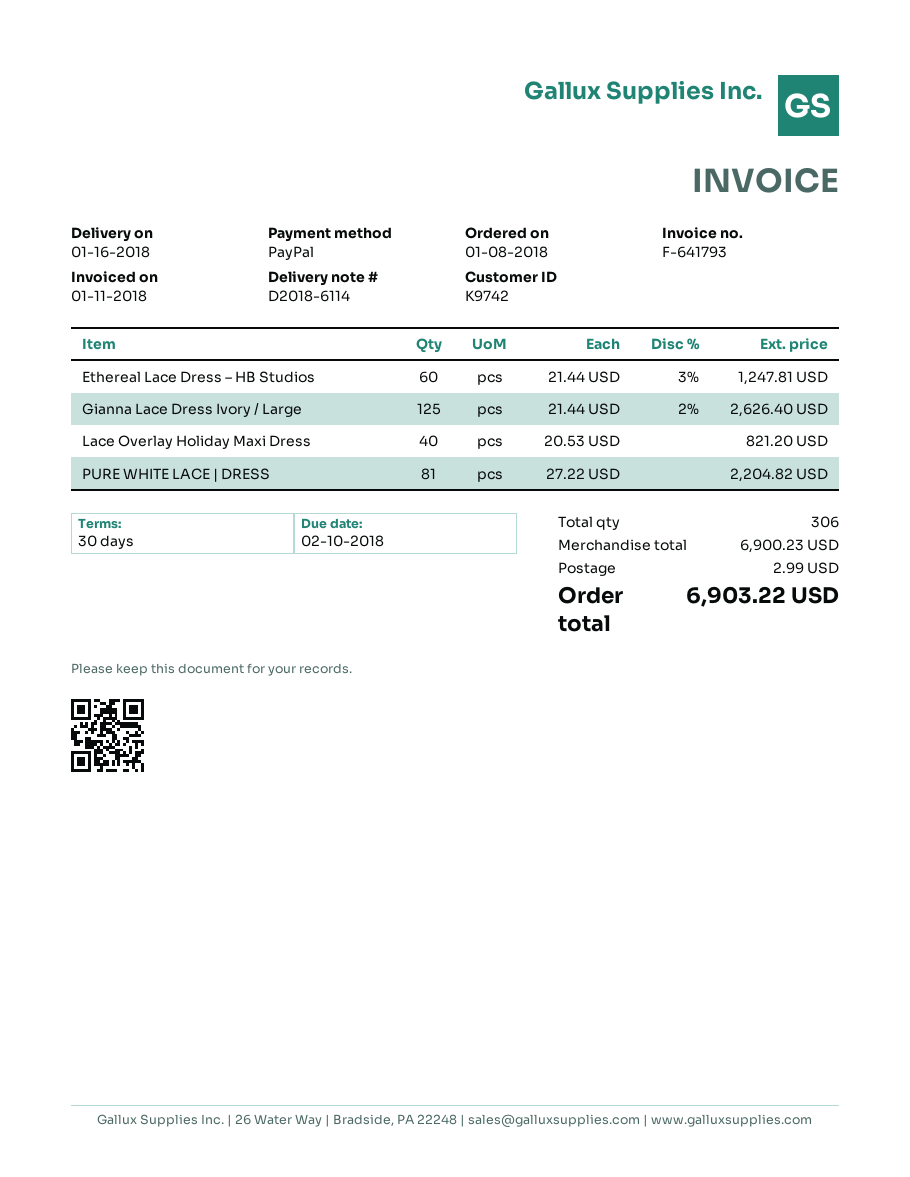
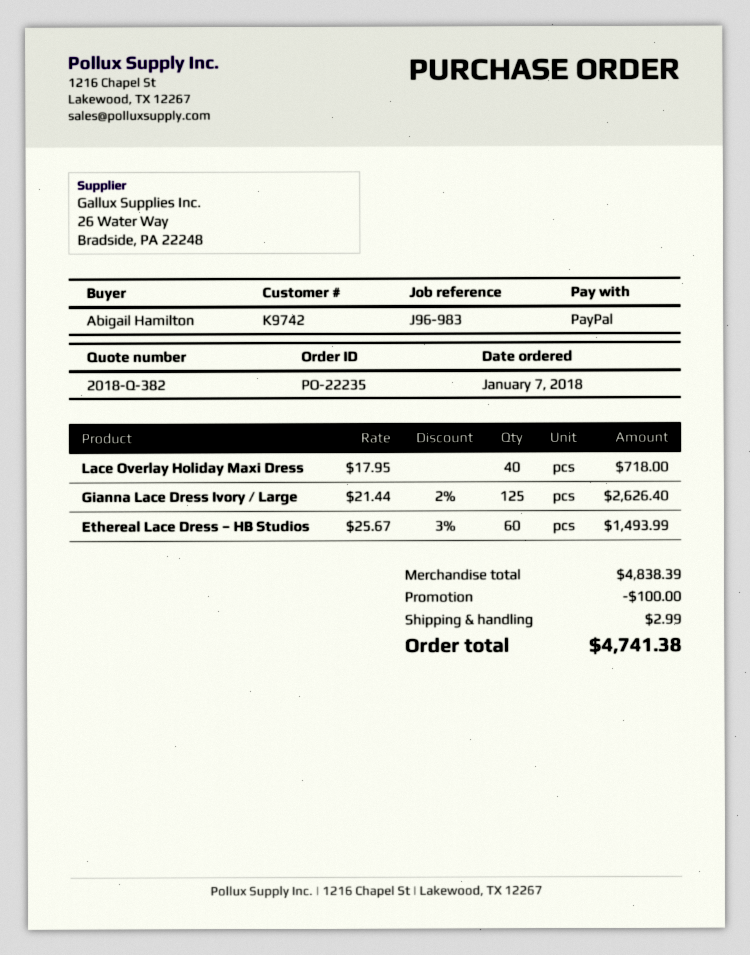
order date: 2018-01-08 -> 2018-01-07
Ethereal Lace Dress – HB Studios: 60 x 21.44 - 3% = 1247.81 -> 60 x 25.67 - 3% = 1493.99
Lace Overlay Holiday Maxi Dress: 40 x 20.53 = 821.20 -> 40 x 17.95 = 718.00
PURE WHITE LACE | DRESS: 81 x 27.22 = 2204.82 -> none
subtotal: 6900.23 -> 4838.39
discount: none -> 100.00
total: 6903.22 -> 4741.38

